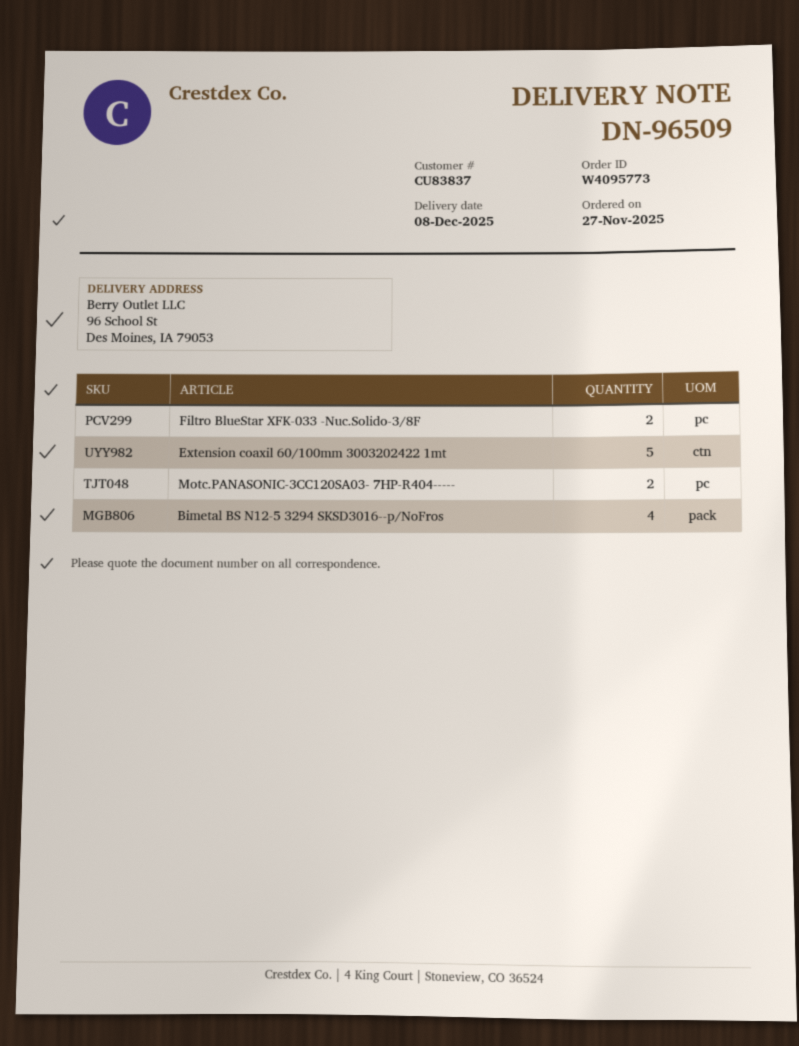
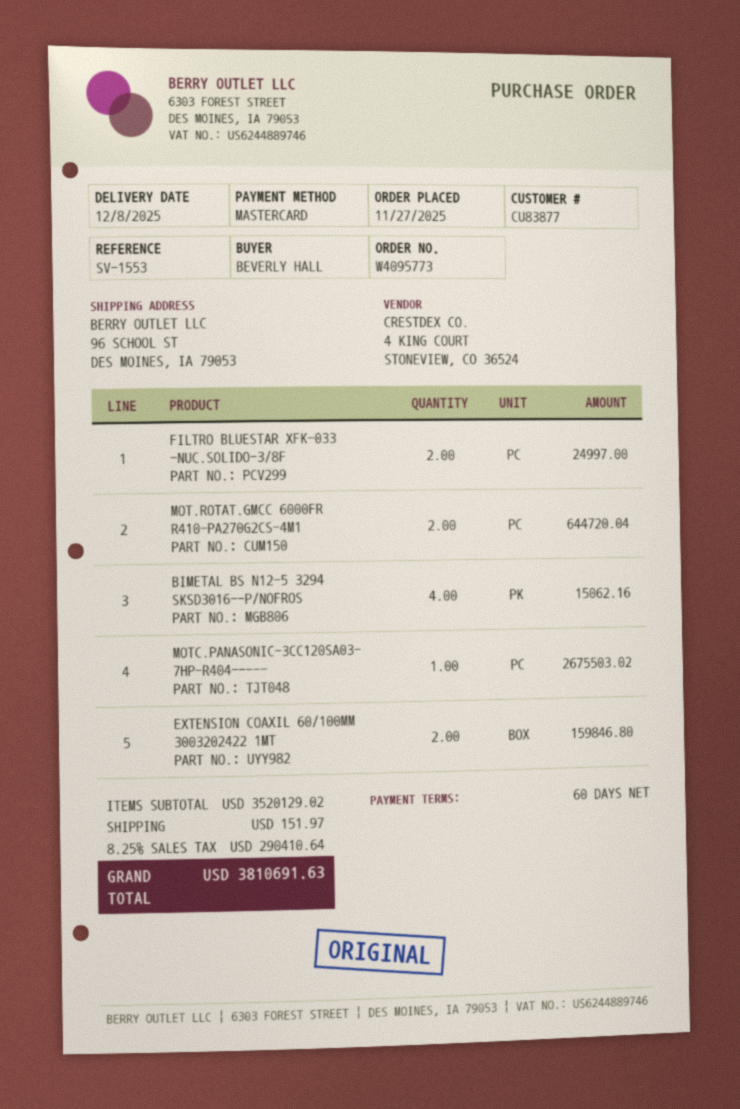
customer number: CU83837 -> CU83877
Extension coaxil 60/100mm 3003202422 1mt: 5 -> 2
Motc.PANASONIC-3CC120SA03- 7HP-R404-----: 2 -> 1
MOT.ROTAT.GMCC 6000FR R410-PA270G2CS-4M1: none -> 2

